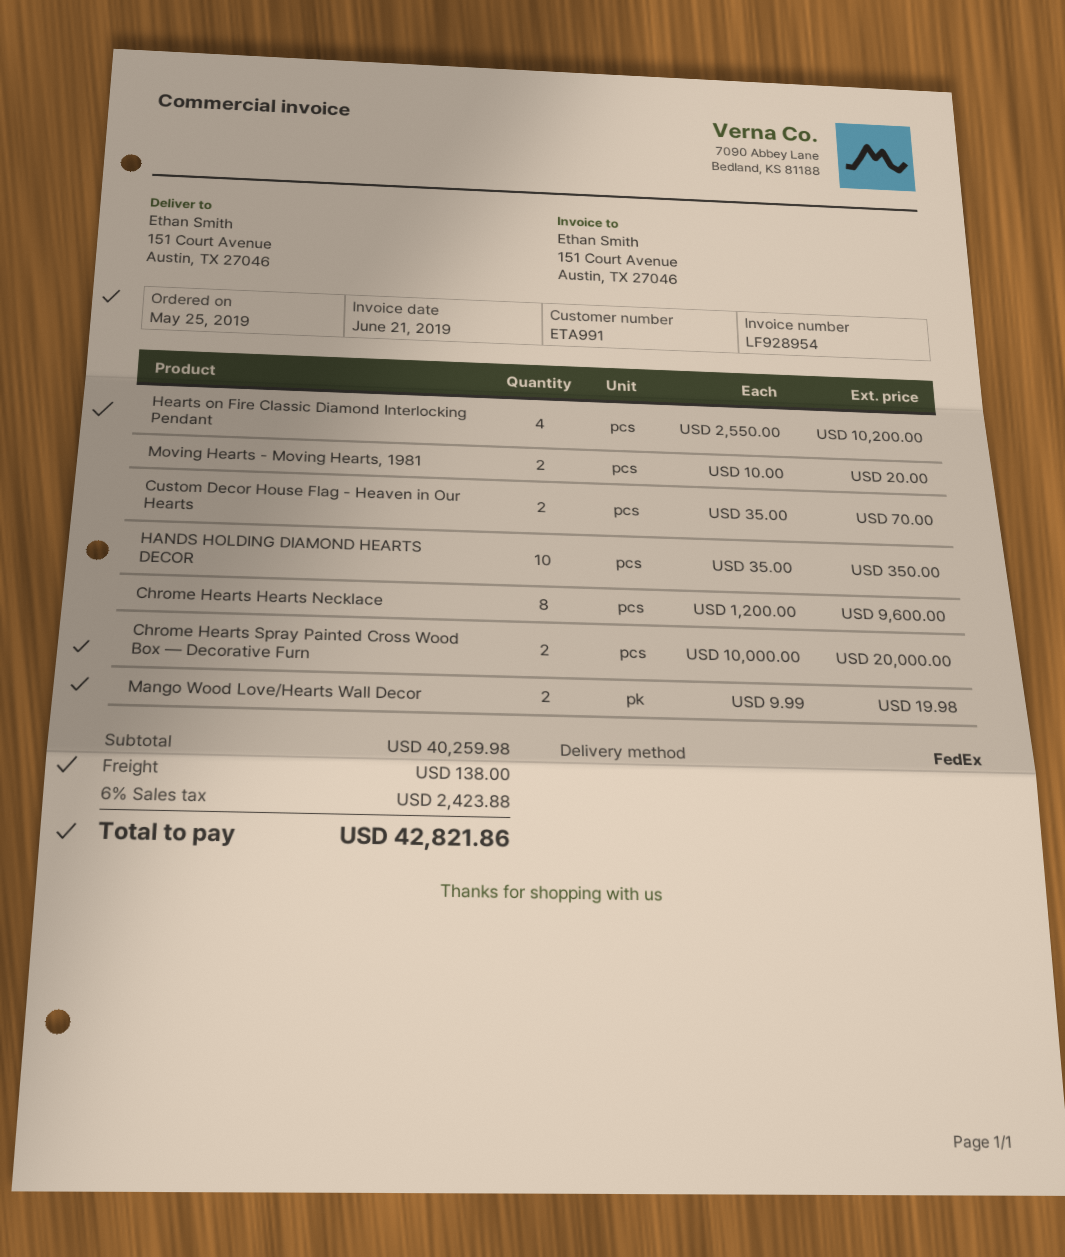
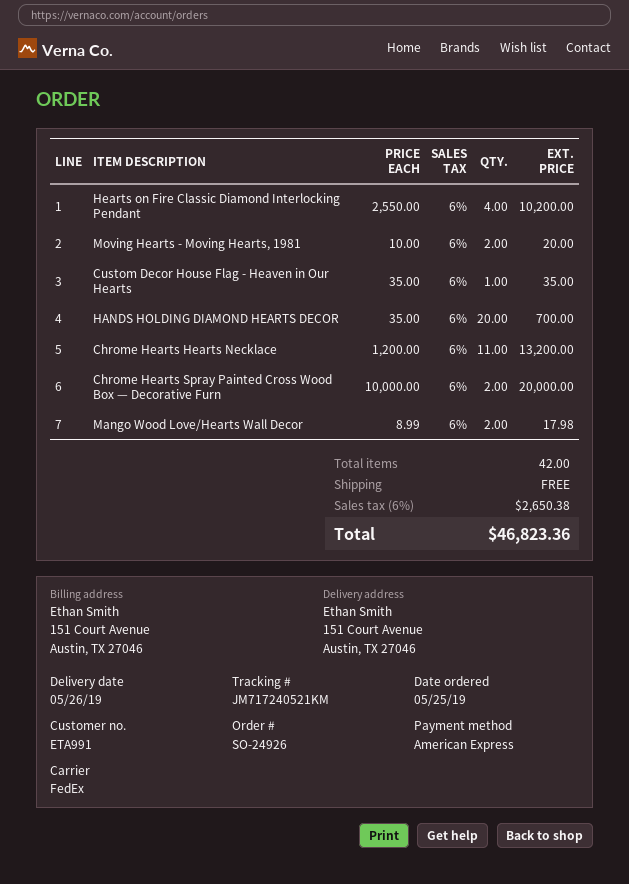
Custom Decor House Flag - Heaven in Our Hearts: 2 x 35.00 = 70.00 -> 1 x 35.00 = 35.00
HANDS HOLDING DIAMOND HEARTS DECOR: 10 x 35.00 = 350.00 -> 20 x 35.00 = 700.00
Chrome Hearts Hearts Necklace: 8 x 1200.00 = 9600.00 -> 11 x 1200.00 = 13200.00
Mango Wood Love/Hearts Wall Decor: 2 x 9.99 = 19.98 -> 2 x 8.99 = 17.98
shipping: 138.00 -> 0.00
tax: 6% = 2423.88 -> 6% = 2650.38
total: 42821.86 -> 46823.36

